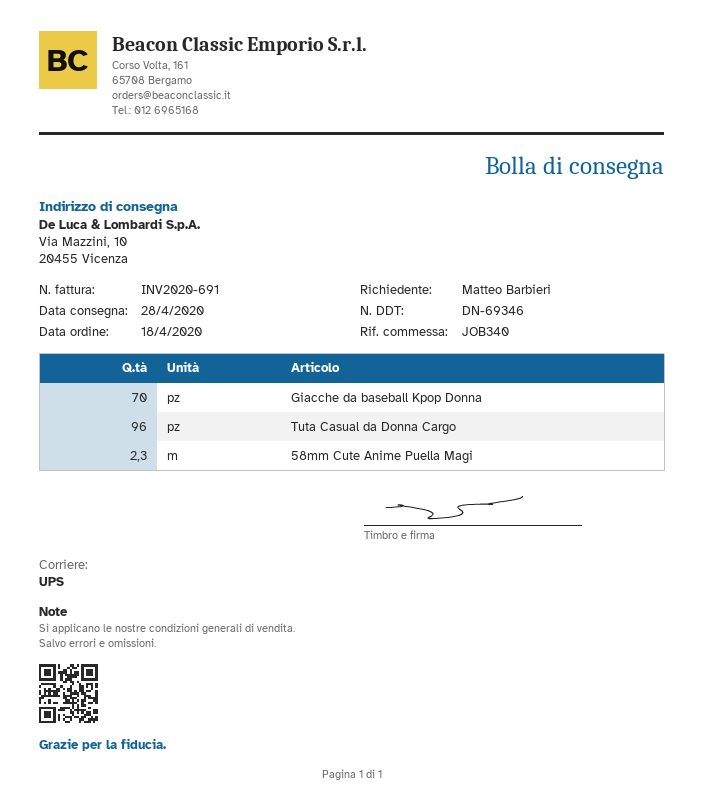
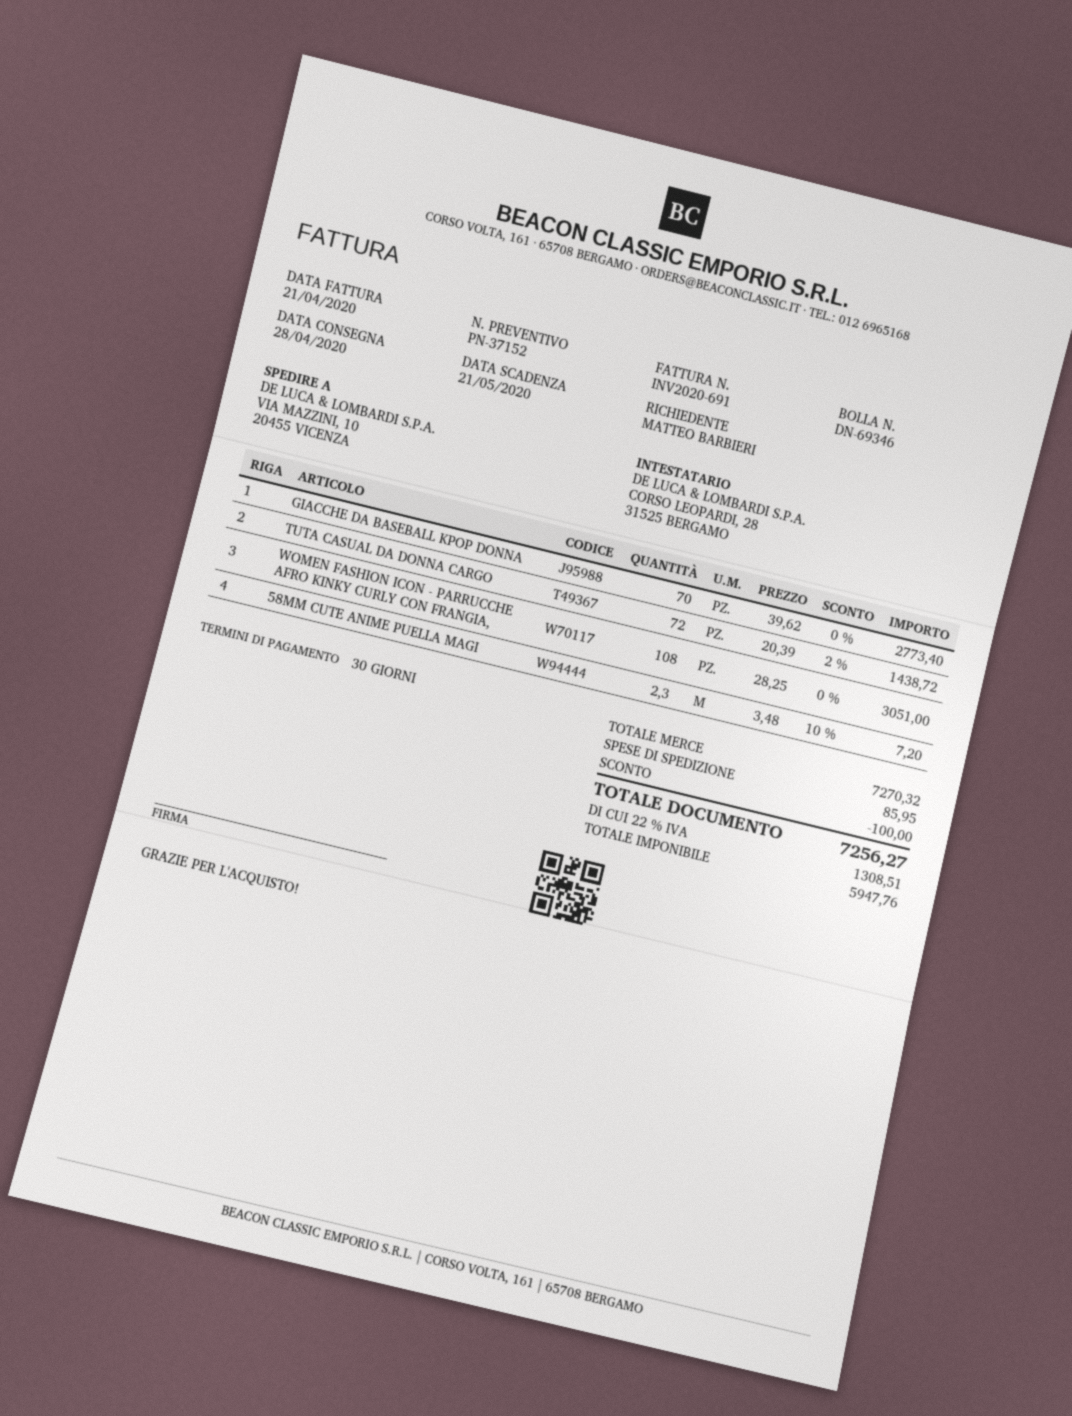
Tuta Casual da Donna Cargo: 96 -> 72
WOMEN FASHION ICON - PARRUCCHE AFRO KINKY CURLY CON FRANGIA,: none -> 108

